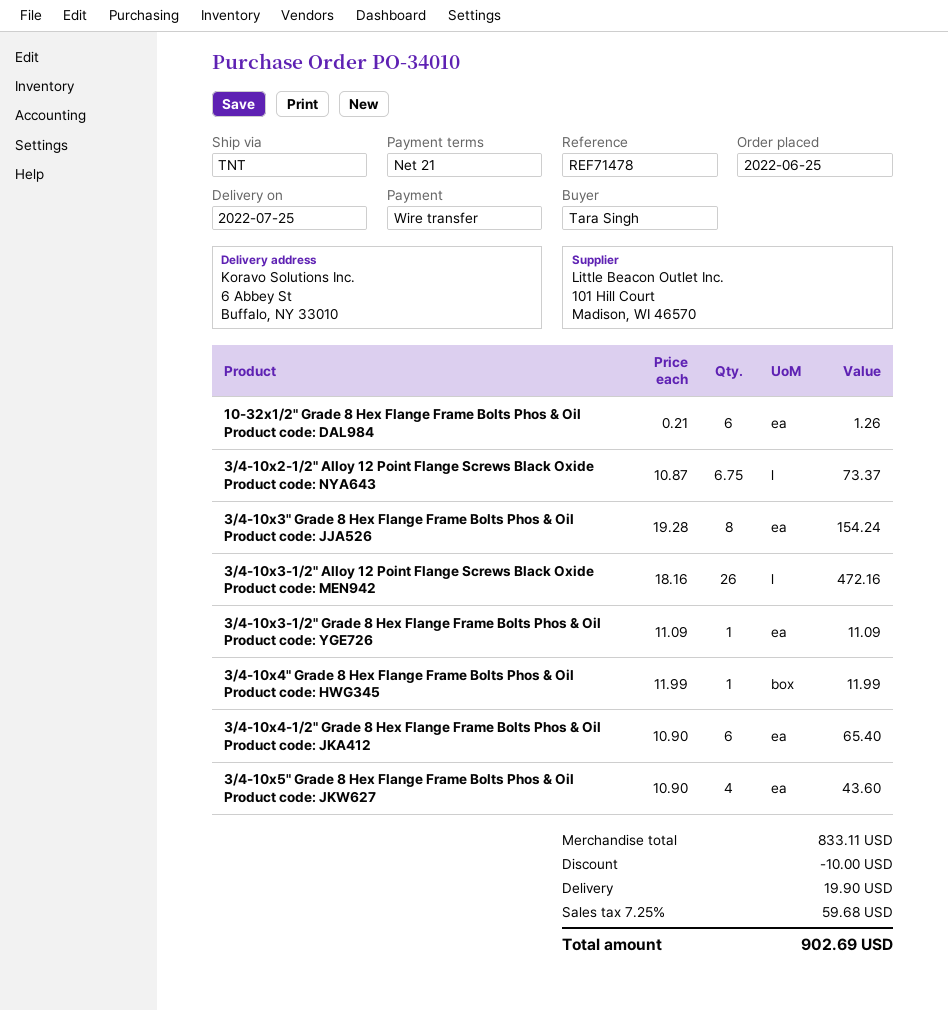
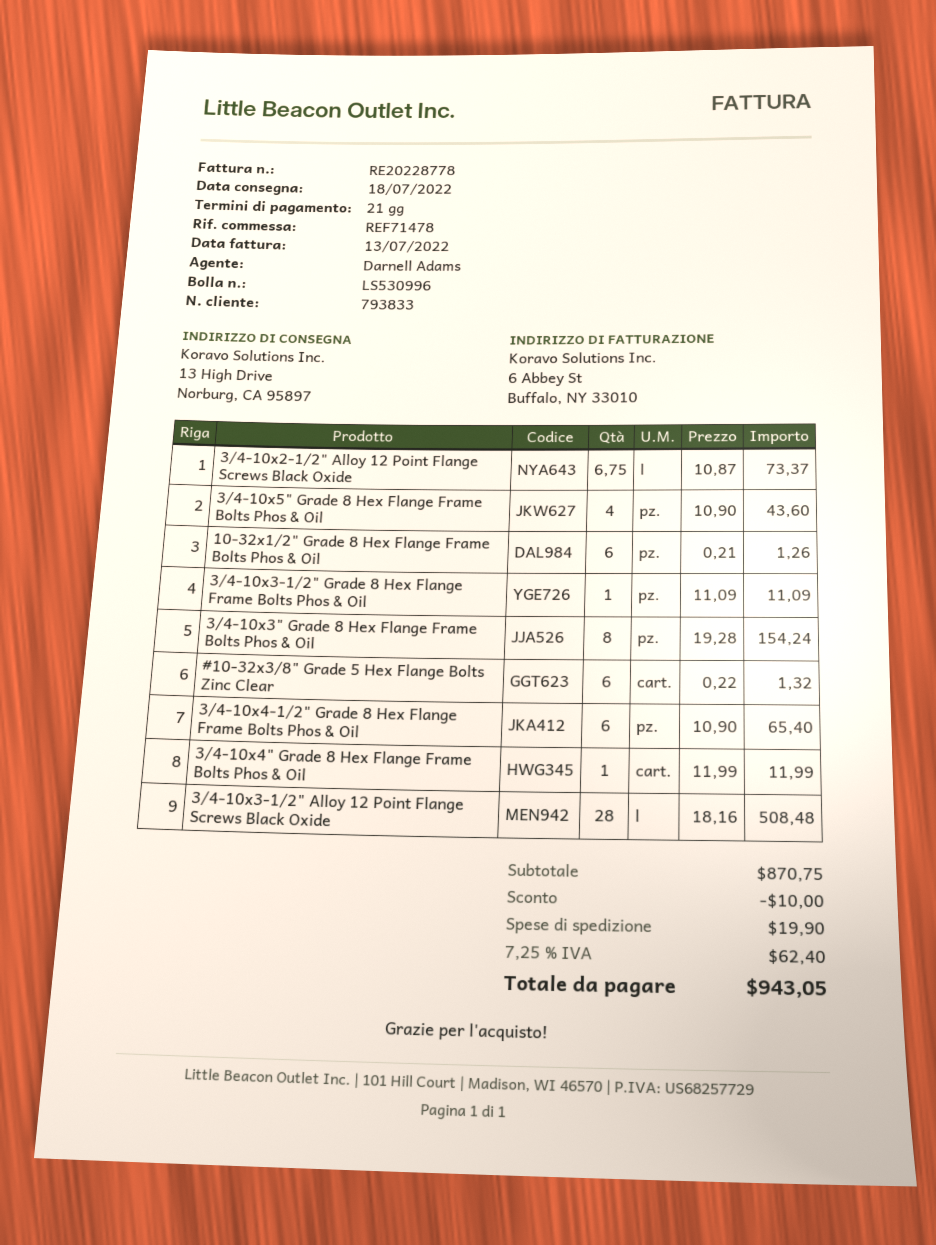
delivery date: 2022-07-25 -> 2022-07-18
ship to: 6 Abbey St, Buffalo, NY 33010 -> 13 High Drive, Norburg, CA 95897
3/4-10x3-1/2" Alloy 12 Point Flange Screws Black Oxide: 26 x 18.16 = 472.16 -> 28 x 18.16 = 508.48
#10-32x3/8" Grade 5 Hex Flange Bolts Zinc Clear: none -> 6 x 0.22 = 1.32
subtotal: 833.11 -> 870.75
tax: 7.25% = 59.68 -> 7.25% = 62.40
total: 902.69 -> 943.05

